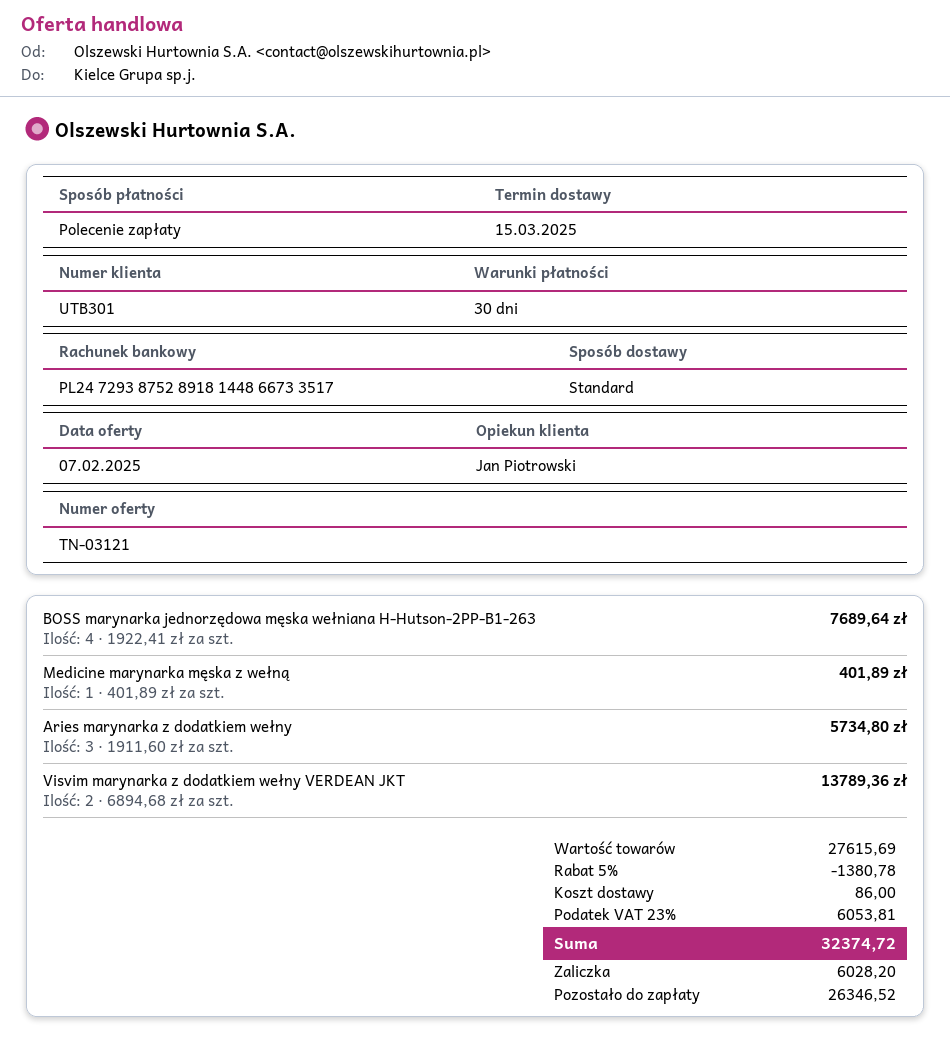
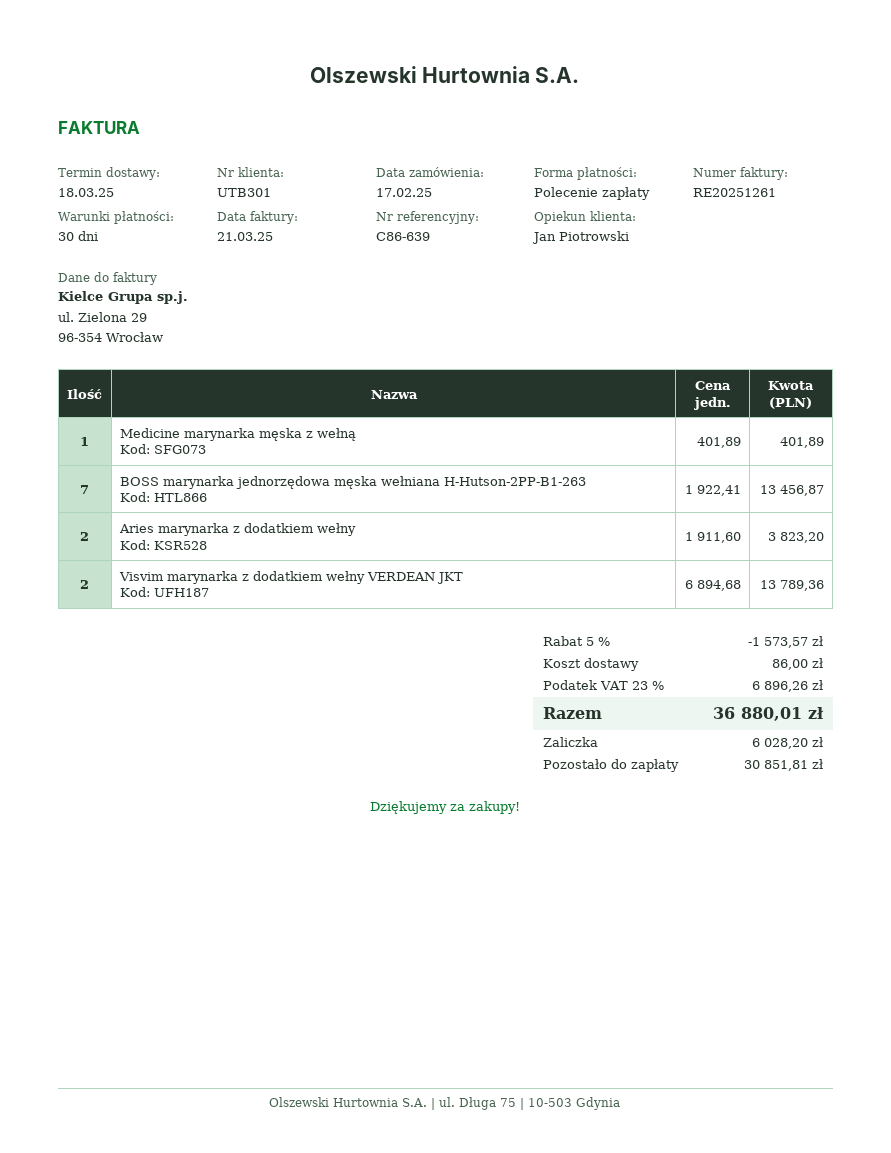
delivery date: 2025-03-15 -> 2025-03-18
BOSS marynarka jednorzędowa męska wełniana H-Hutson-2PP-B1-263: 4 x 1922.41 = 7689.64 -> 7 x 1922.41 = 13456.87
Aries marynarka z dodatkiem wełny: 3 x 1911.60 = 5734.80 -> 2 x 1911.60 = 3823.20
discount: 5% = 1380.78 -> 5% = 1573.57
tax: 23% = 6053.81 -> 23% = 6896.26
total: 32374.72 -> 36880.01
balance: 26346.52 -> 30851.81

